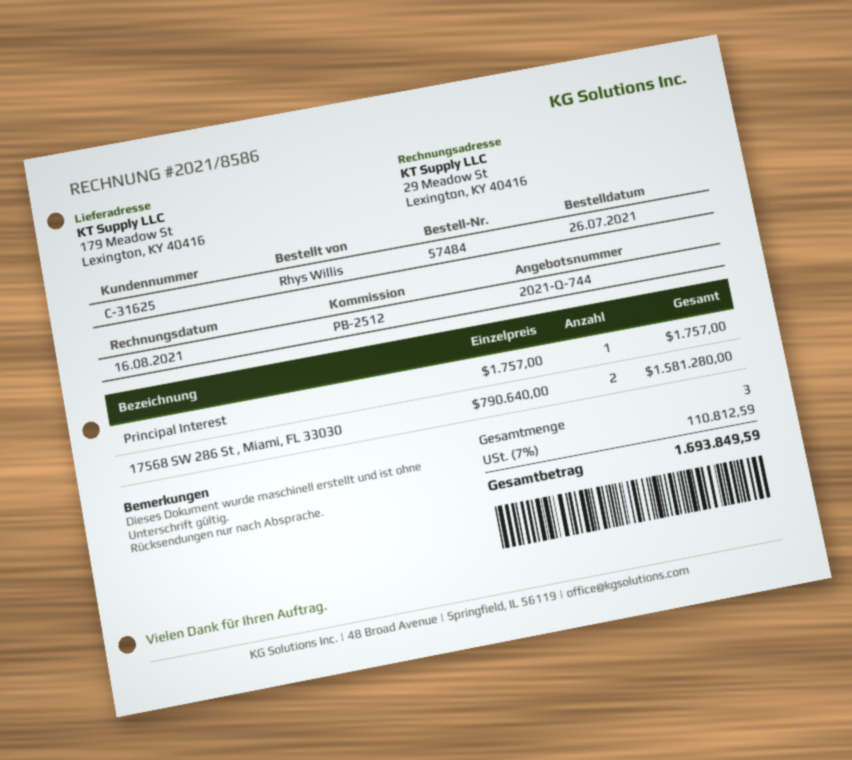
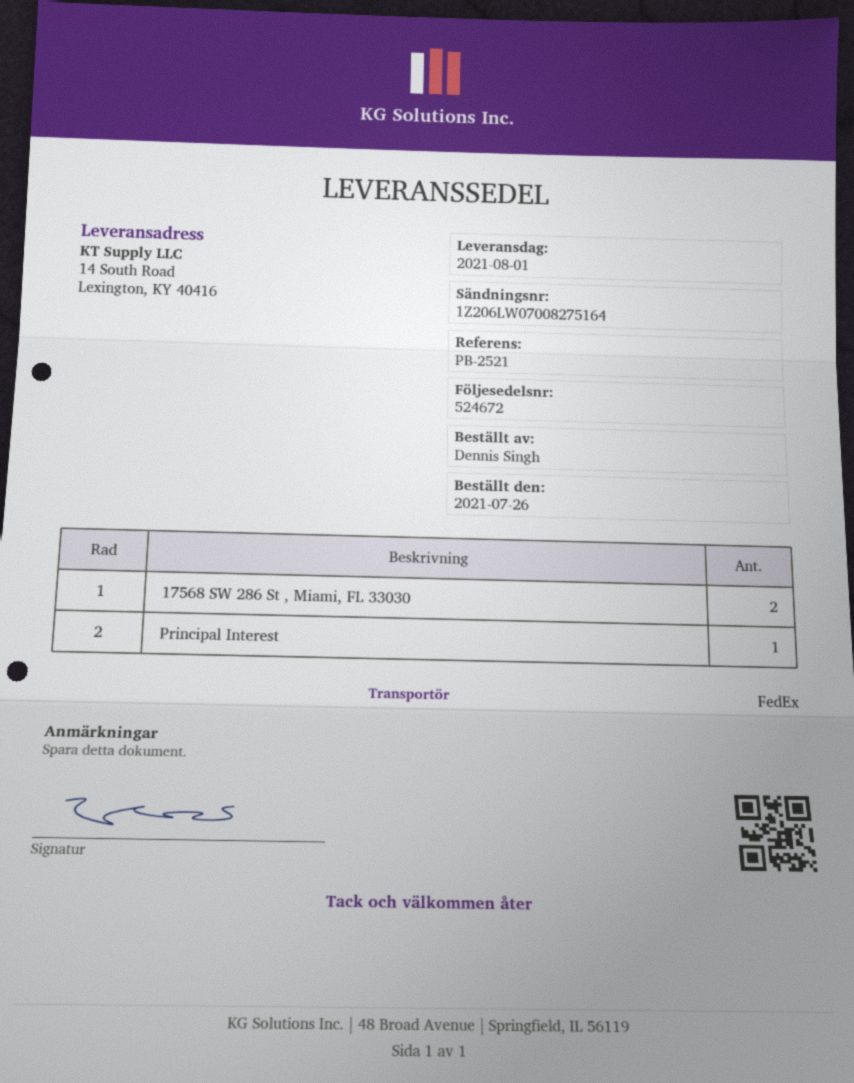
reference: PB-2512 -> PB-2521
ordered by: Rhys Willis -> Dennis Singh
ship to: 179 Meadow St, Lexington, KY 40416 -> 14 South Road, Lexington, KY 40416

